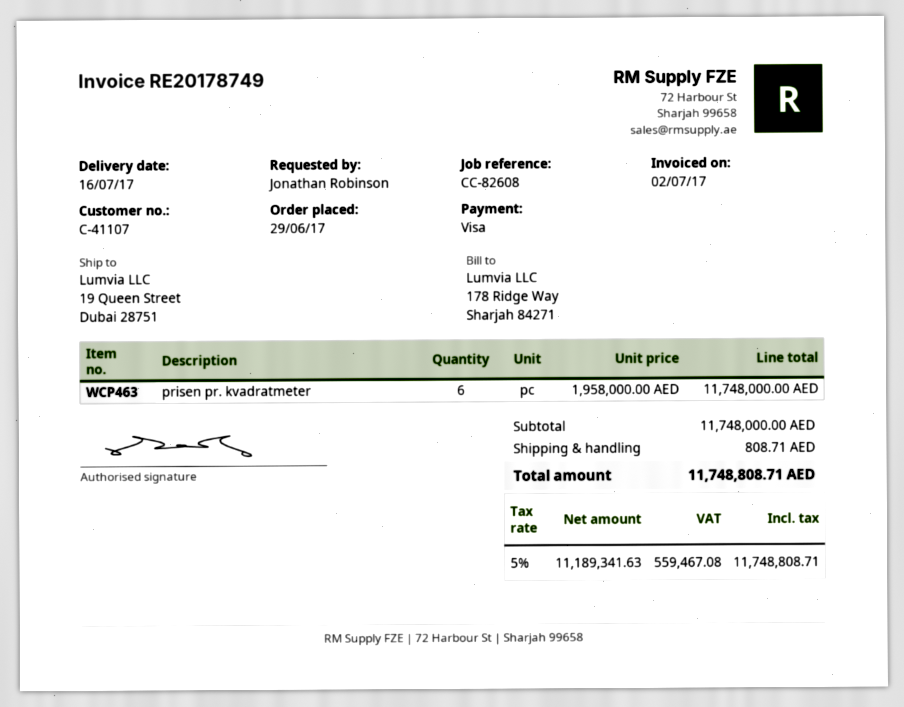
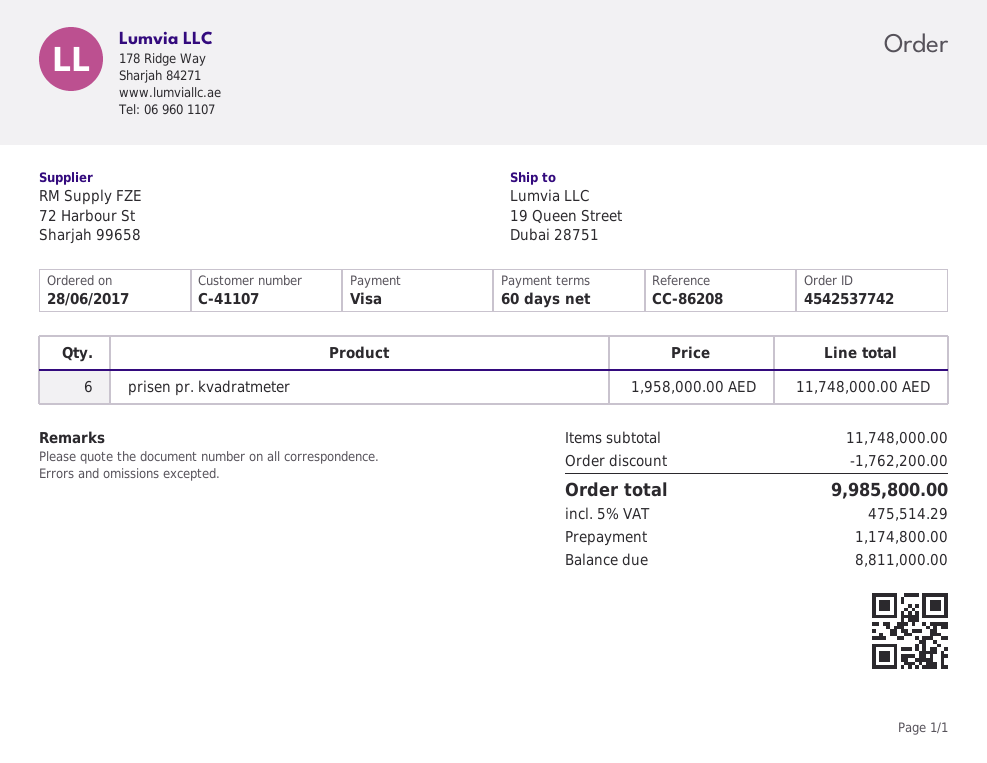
order date: 2017-06-29 -> 2017-06-28
reference: CC-82608 -> CC-86208
discount: none -> 1762200.00
shipping: 808.71 -> none
tax: 5% = 559467.08 -> 5% = 475514.29
total: 11748808.71 -> 9985800.00

